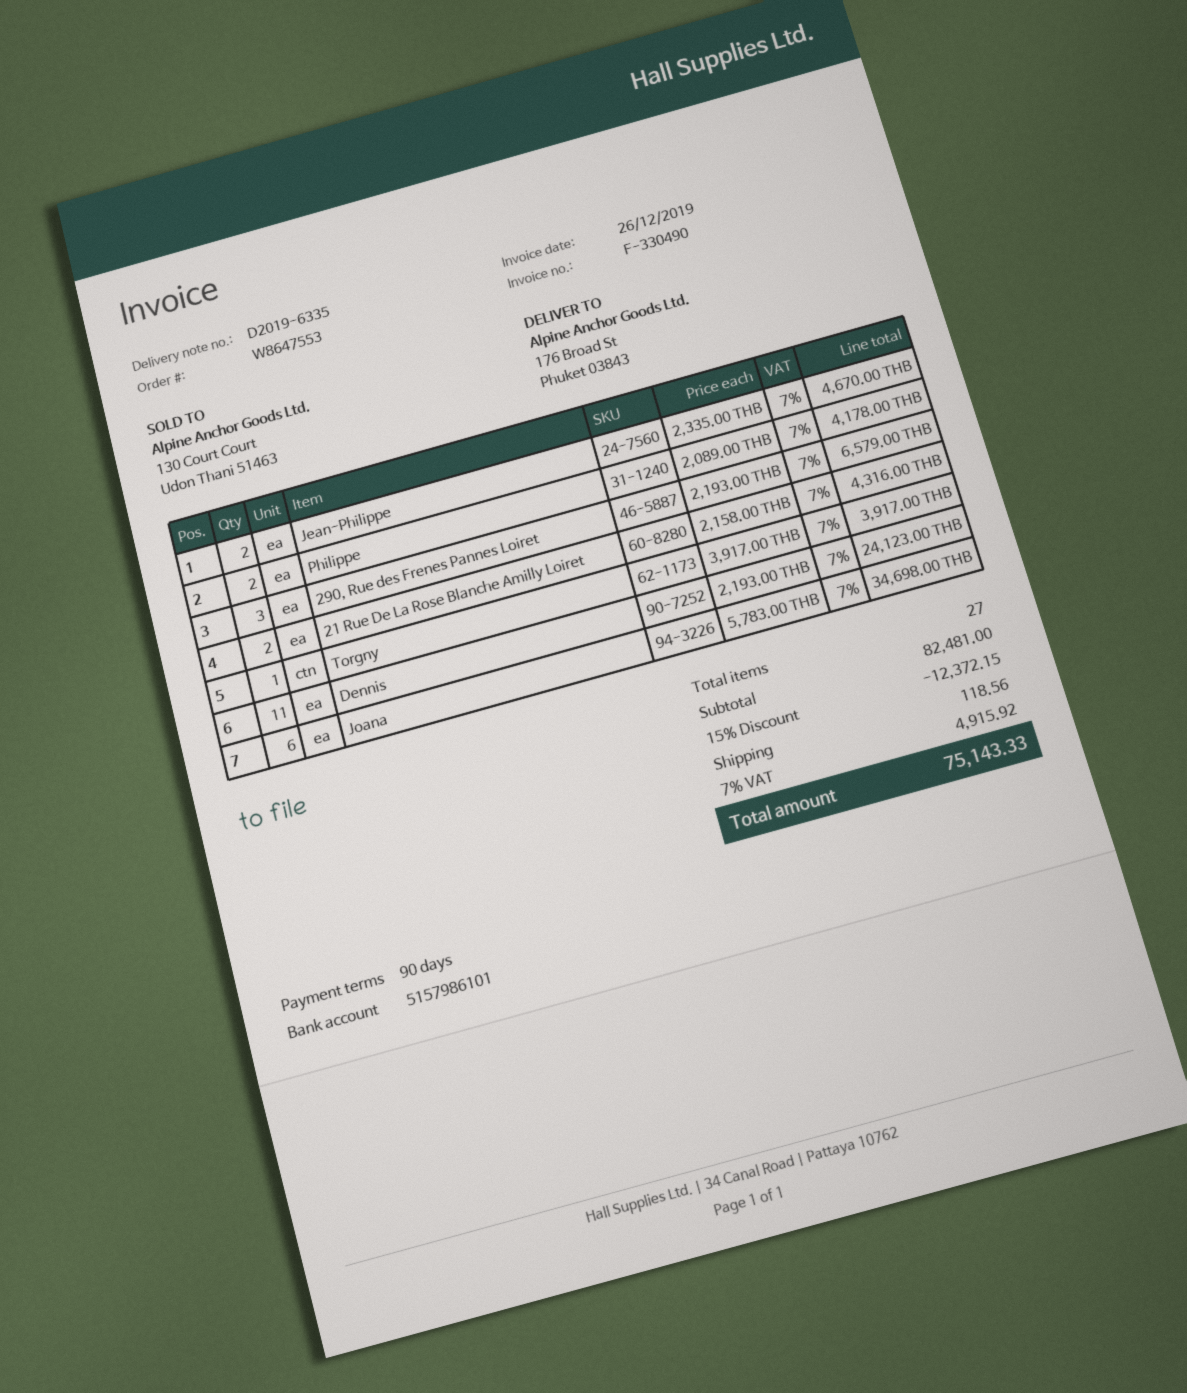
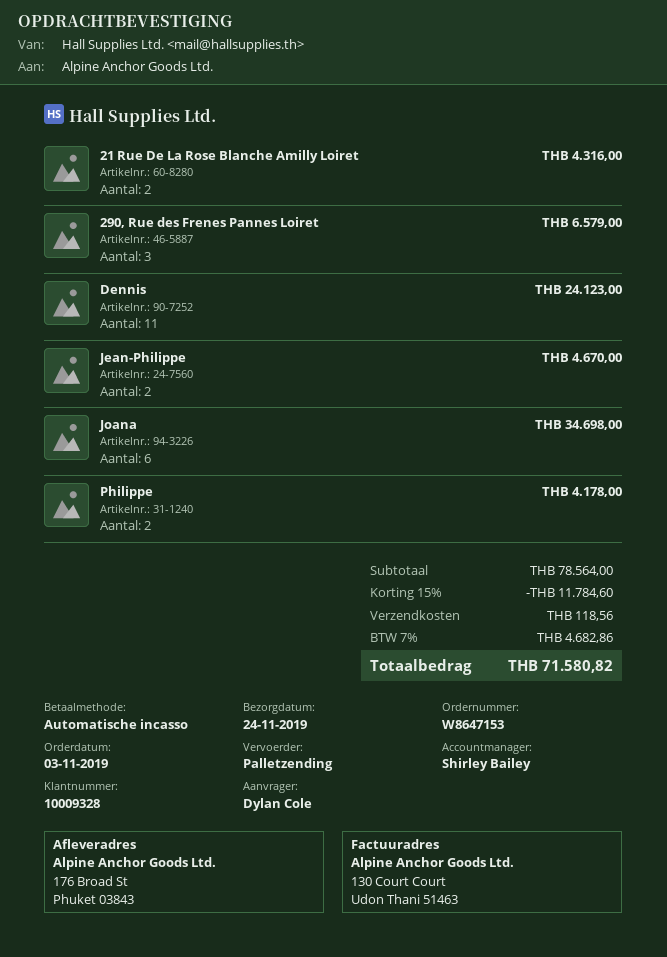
order number: W8647553 -> W8647153
Torgny: 1 for 3917.00 -> none
subtotal: 82481.00 -> 78564.00
discount: 15% = 12372.15 -> 15% = 11784.60
tax: 7% = 4915.92 -> 7% = 4682.86
total: 75143.33 -> 71580.82

